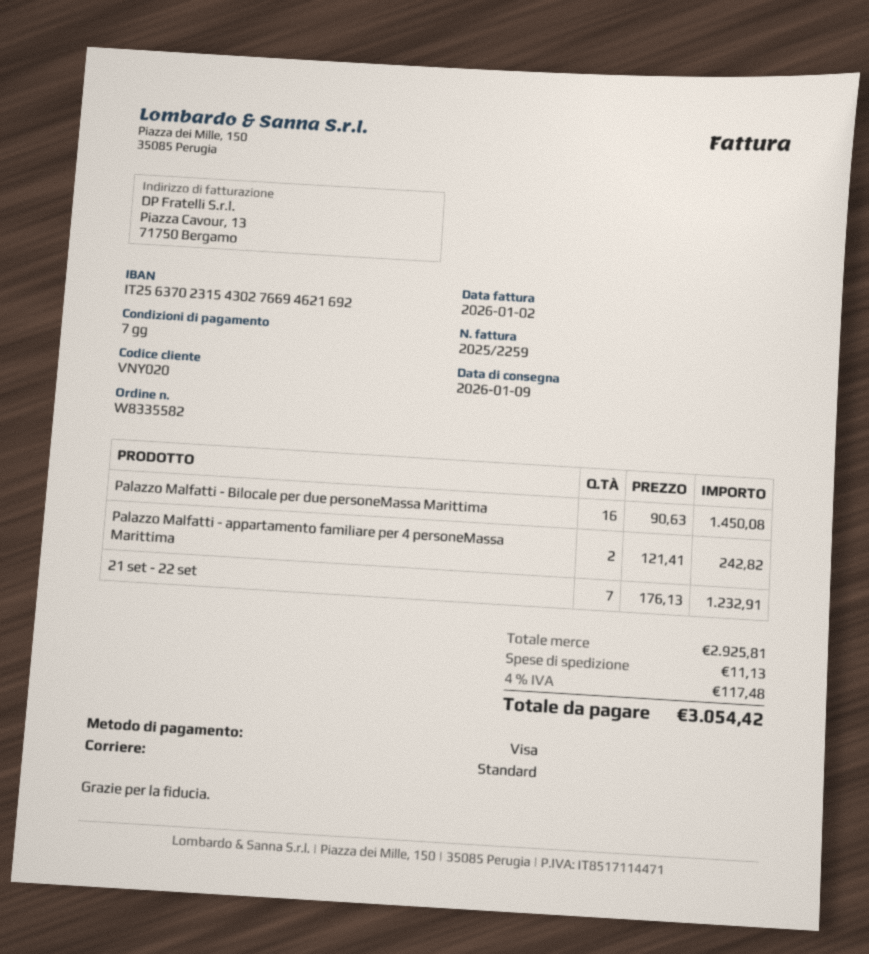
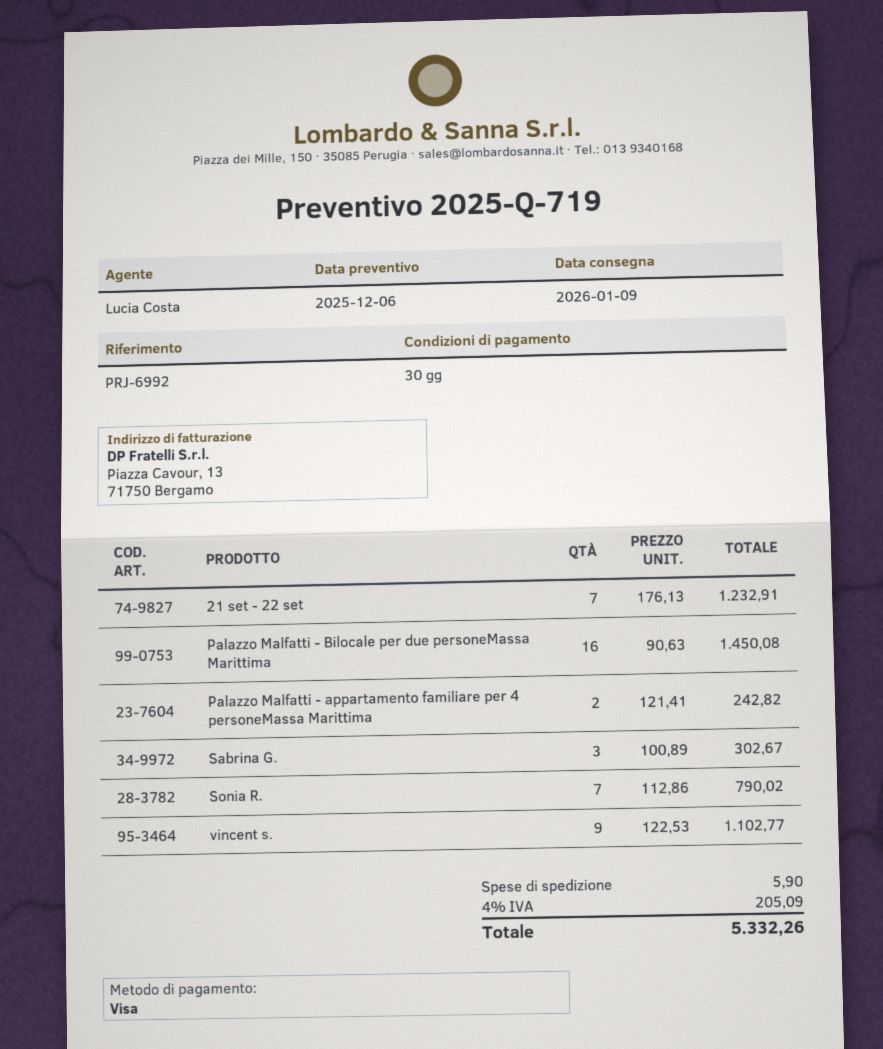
payment terms: 7 days -> 30 days
Sabrina G.: none -> 3 x 100.89 = 302.67
Sonia R.: none -> 7 x 112.86 = 790.02
vincent s.: none -> 9 x 122.53 = 1102.77
shipping: 11.13 -> 5.90
tax: 4% = 117.48 -> 4% = 205.09
total: 3054.42 -> 5332.26

